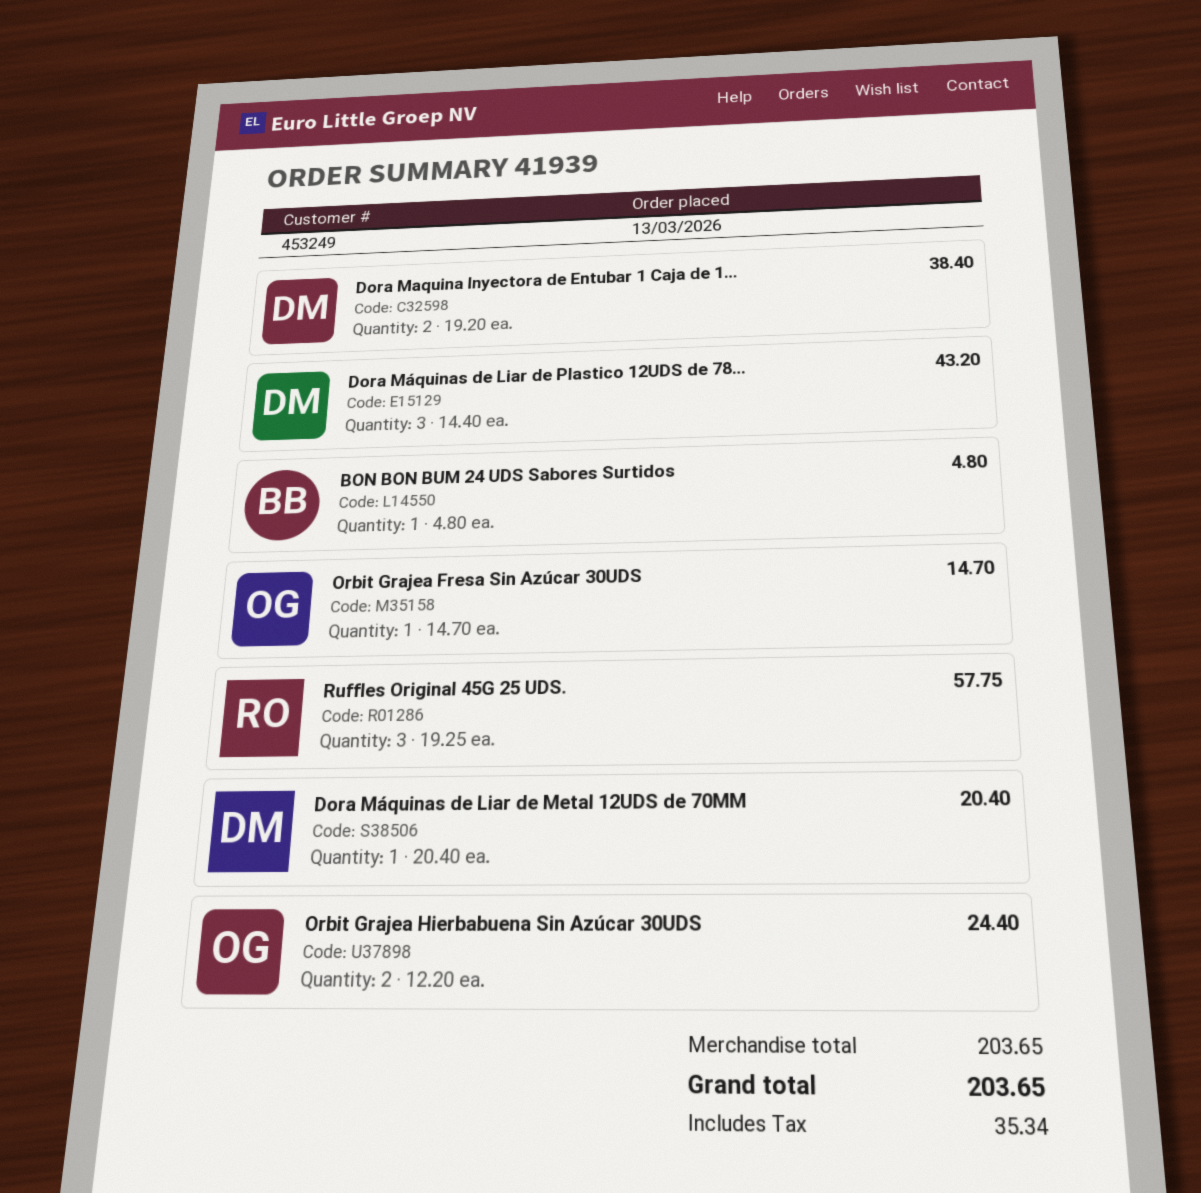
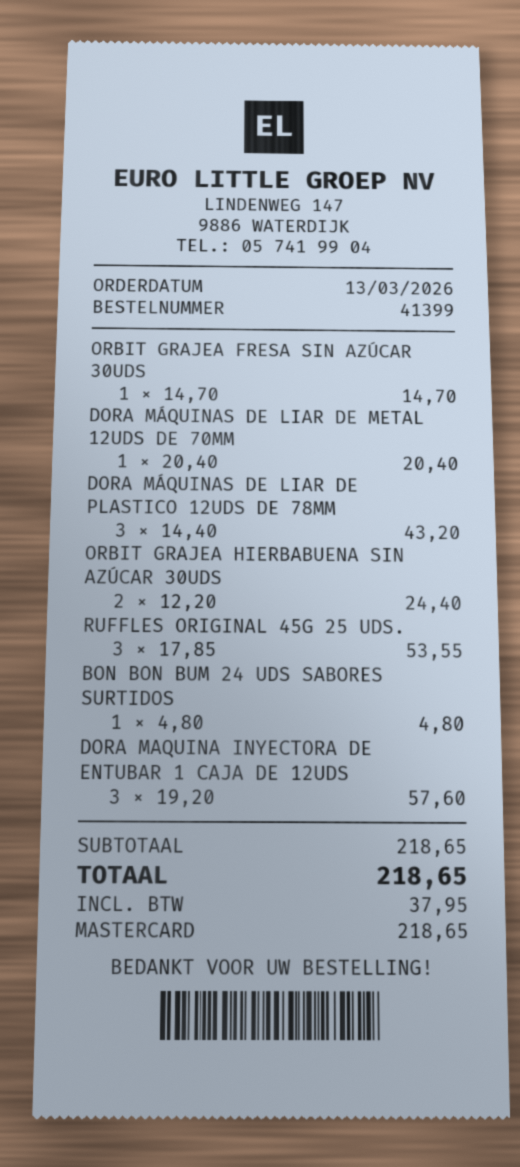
order number: 41939 -> 41399
Dora Maquina Inyectora de Entubar 1 Caja de 1...: 2 x 19.20 = 38.40 -> 3 x 19.20 = 57.60
Ruffles Original 45G 25 UDS.: 3 x 19.25 = 57.75 -> 3 x 17.85 = 53.55
subtotal: 203.65 -> 218.65
tax: 35.34 -> 37.95
total: 203.65 -> 218.65

